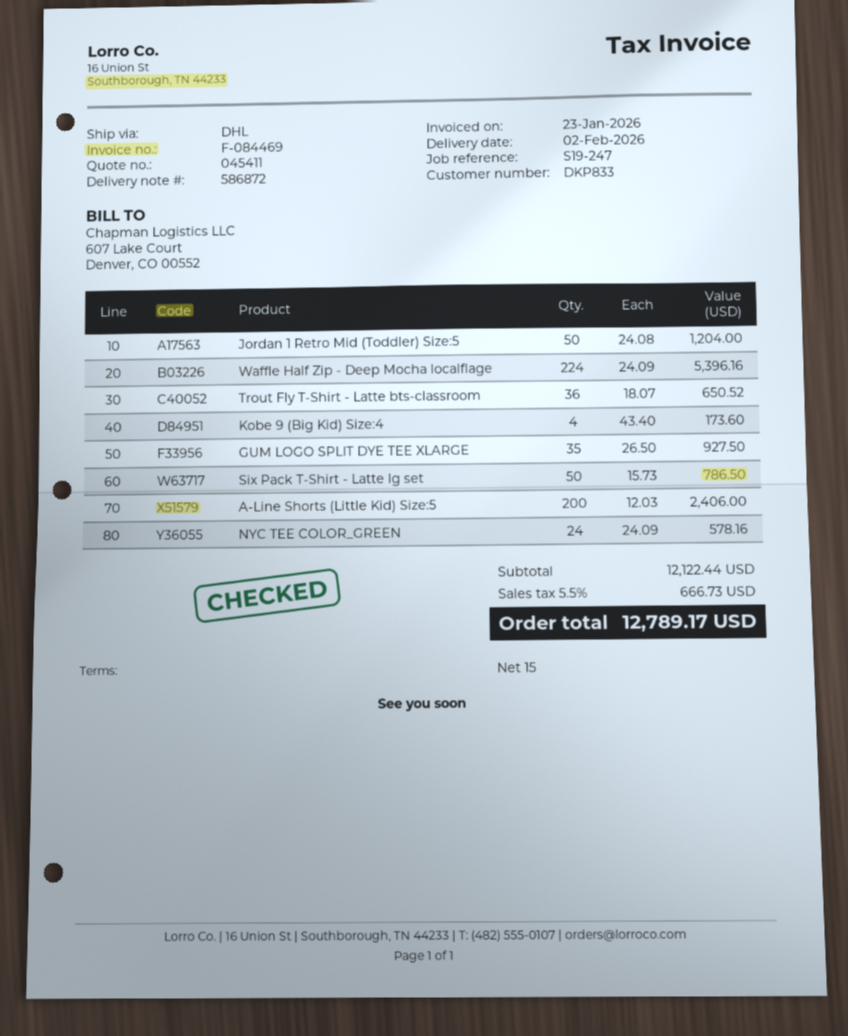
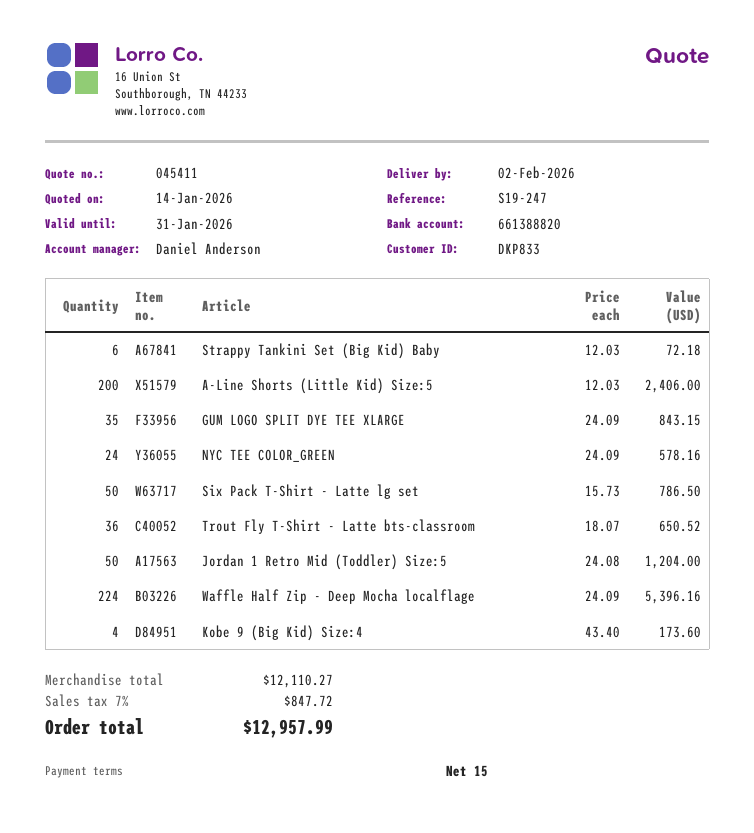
GUM LOGO SPLIT DYE TEE XLARGE: 35 x 26.50 = 927.50 -> 35 x 24.09 = 843.15
Strappy Tankini Set (Big Kid) Baby: none -> 6 x 12.03 = 72.18
subtotal: 12122.44 -> 12110.27
tax: 5.5% = 666.73 -> 7% = 847.72
total: 12789.17 -> 12957.99

